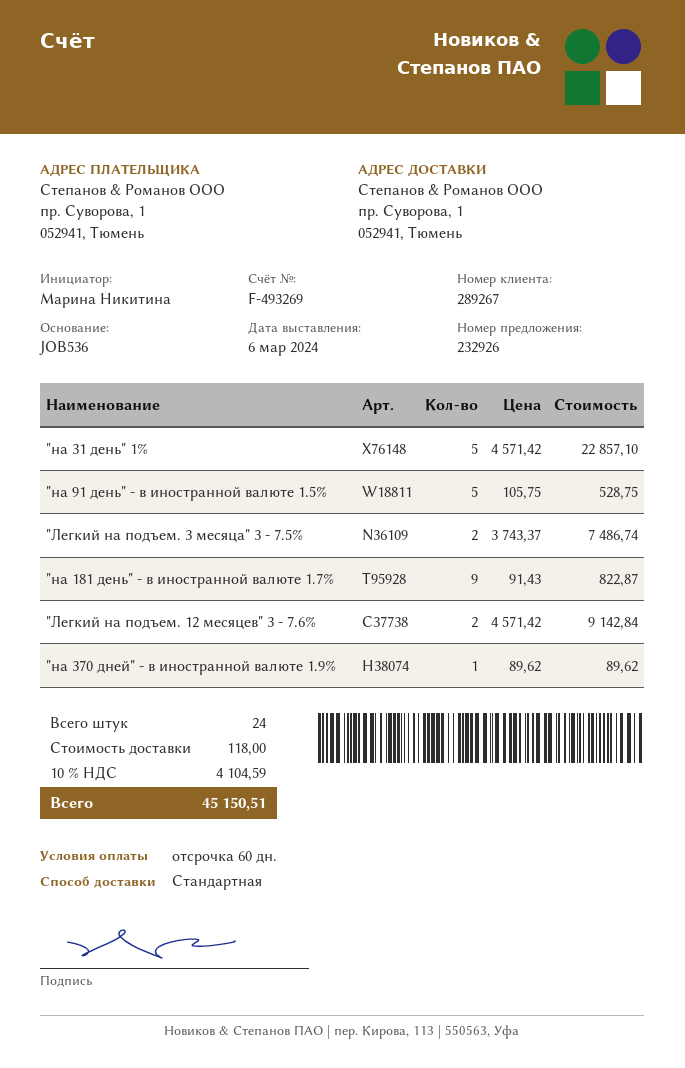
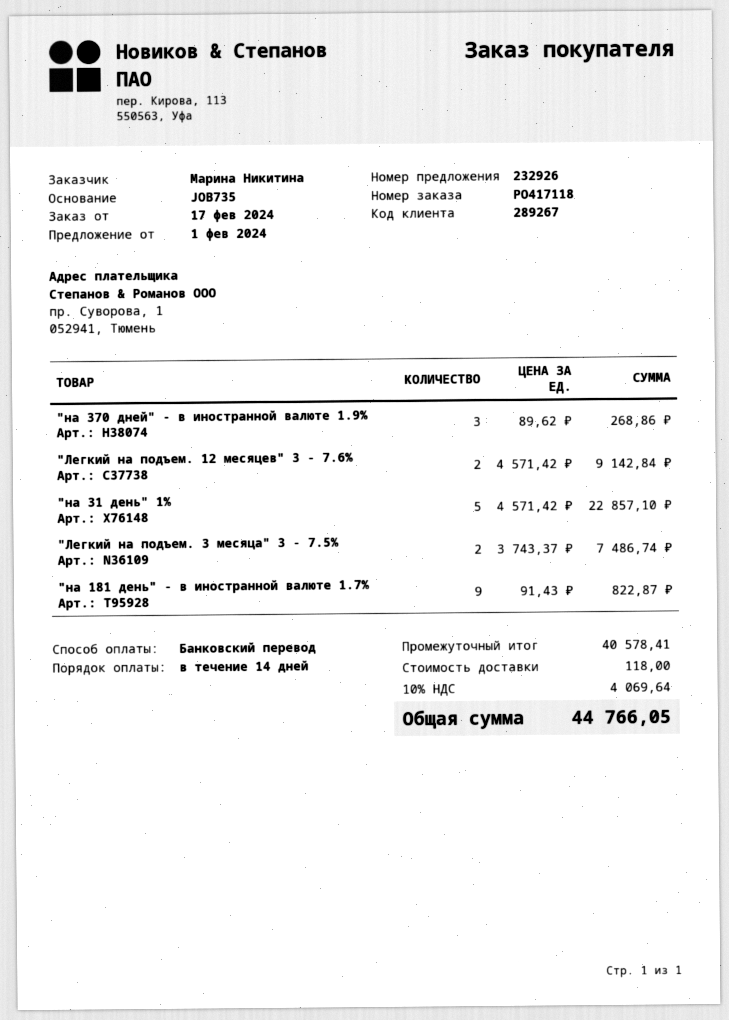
payment terms: 60 days -> 14 days
reference: JOB536 -> JOB735
"на 91 день" - в иностранной валюте 1.5%: 5 x 105.75 = 528.75 -> none
"на 370 дней" - в иностранной валюте 1.9%: 1 x 89.62 = 89.62 -> 3 x 89.62 = 268.86
tax: 10% = 4104.59 -> 10% = 4069.64
total: 45150.51 -> 44766.05

